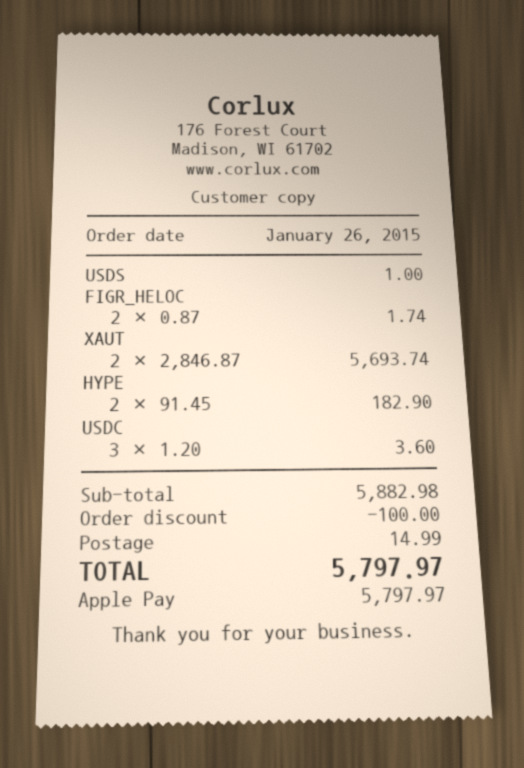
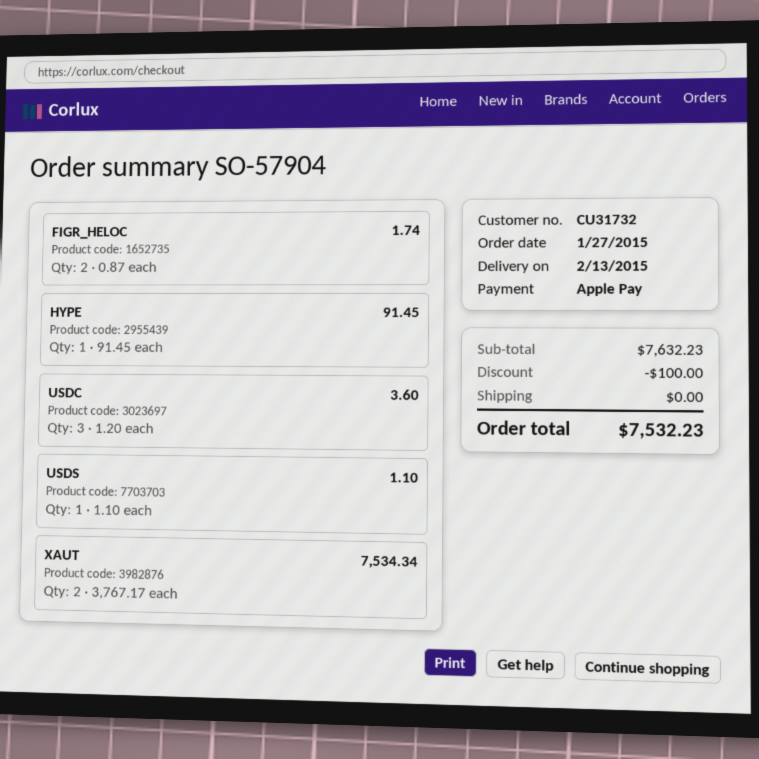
order date: 2015-01-26 -> 2015-01-27
USDS: 1 x 1.00 = 1.00 -> 1 x 1.10 = 1.10
XAUT: 2 x 2846.87 = 5693.74 -> 2 x 3767.17 = 7534.34
HYPE: 2 x 91.45 = 182.90 -> 1 x 91.45 = 91.45
subtotal: 5882.98 -> 7632.23
shipping: 14.99 -> 0.00
total: 5797.97 -> 7532.23

